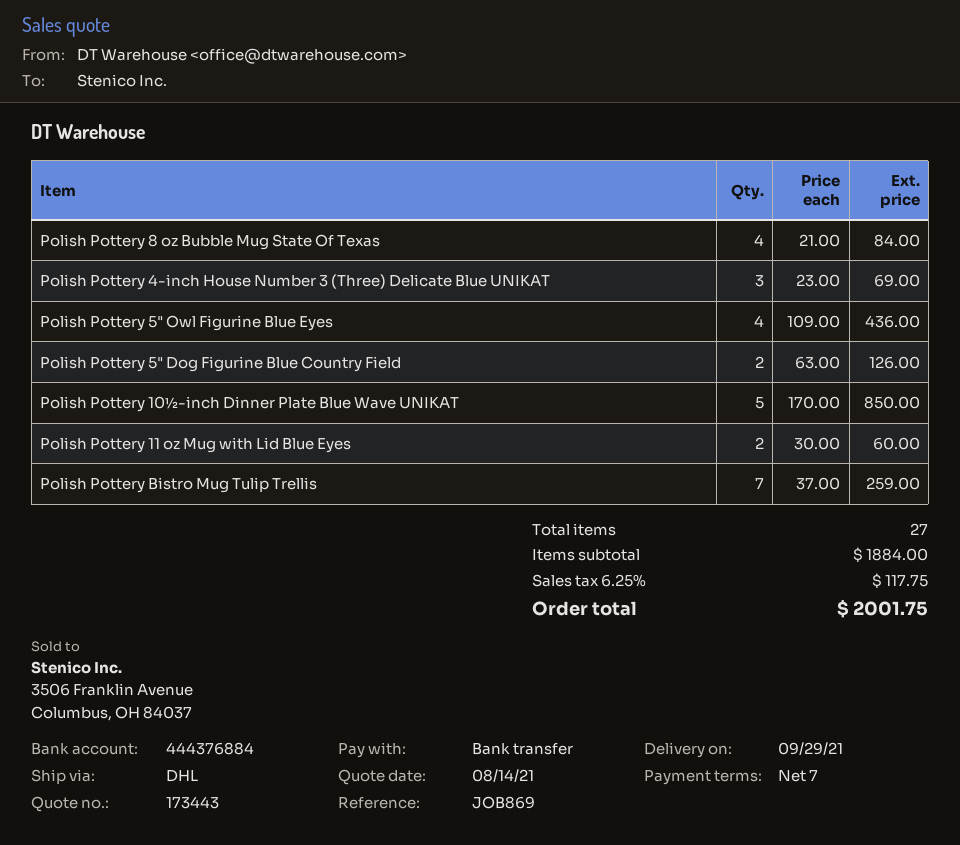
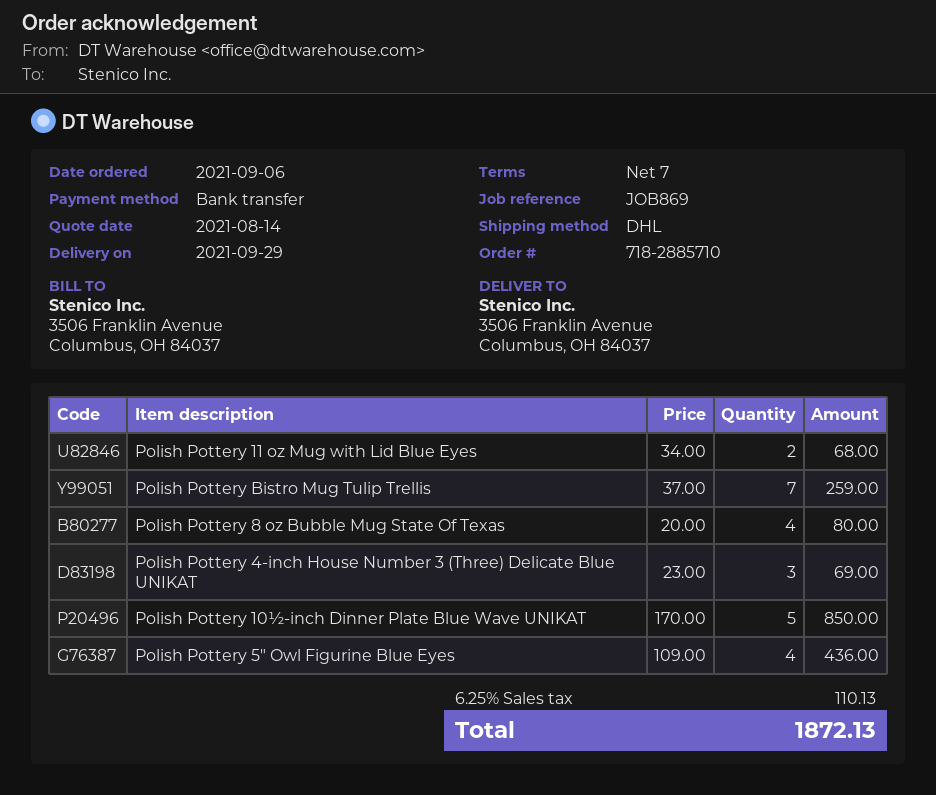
Polish Pottery 8 oz Bubble Mug State Of Texas: 4 x 21.00 = 84.00 -> 4 x 20.00 = 80.00
Polish Pottery 5" Dog Figurine Blue Country Field: 2 x 63.00 = 126.00 -> none
Polish Pottery 11 oz Mug with Lid Blue Eyes: 2 x 30.00 = 60.00 -> 2 x 34.00 = 68.00
tax: 6.25% = 117.75 -> 6.25% = 110.13
total: 2001.75 -> 1872.13

